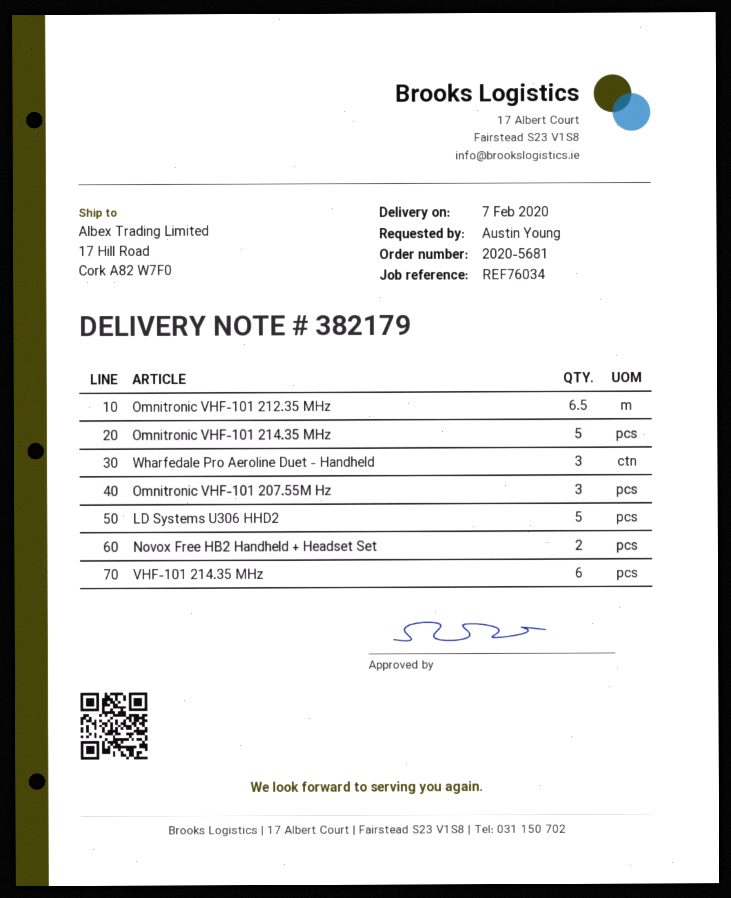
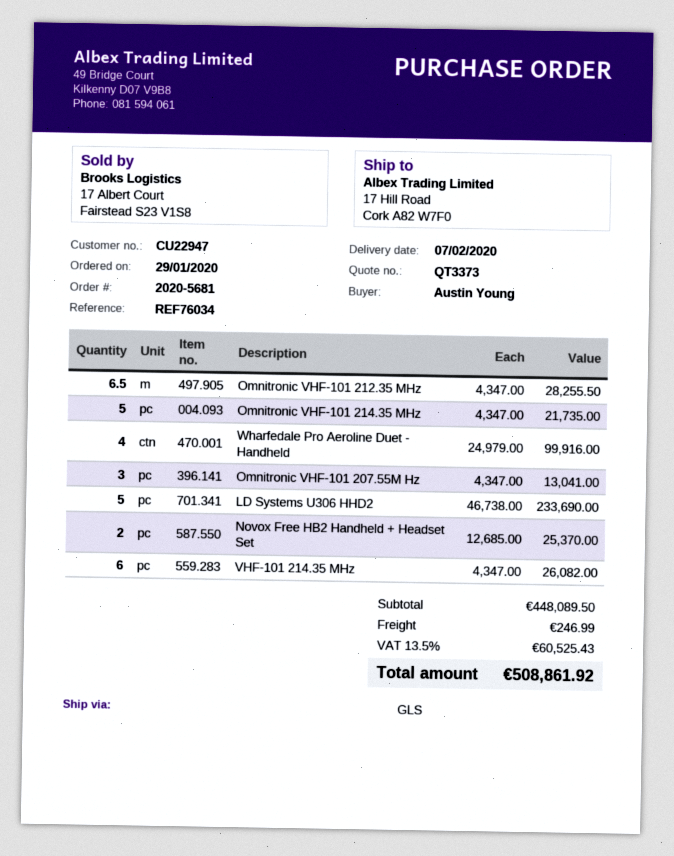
Wharfedale Pro Aeroline Duet - Handheld: 3 -> 4

